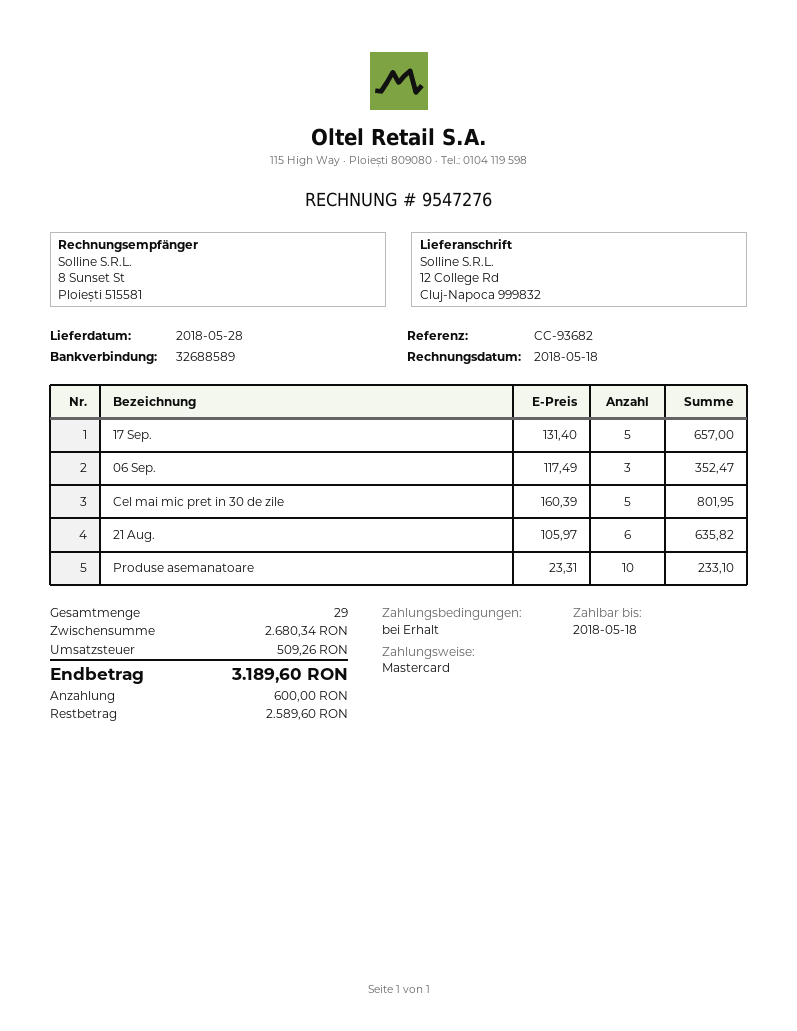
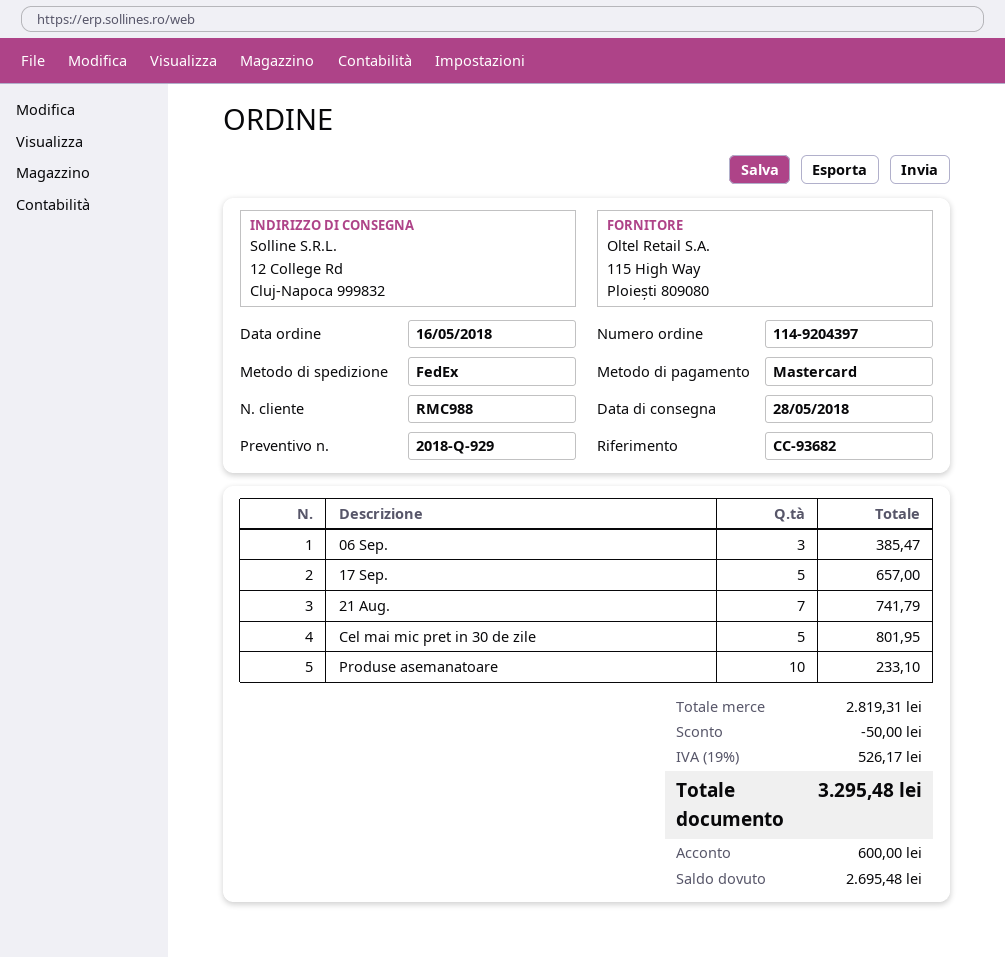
06 Sep.: 3 for 352.47 -> 3 for 385.47
21 Aug.: 6 for 635.82 -> 7 for 741.79
subtotal: 2680.34 -> 2819.31
discount: none -> 50.00
tax: 509.26 -> 526.17
total: 3189.60 -> 3295.48
balance: 2589.60 -> 2695.48

